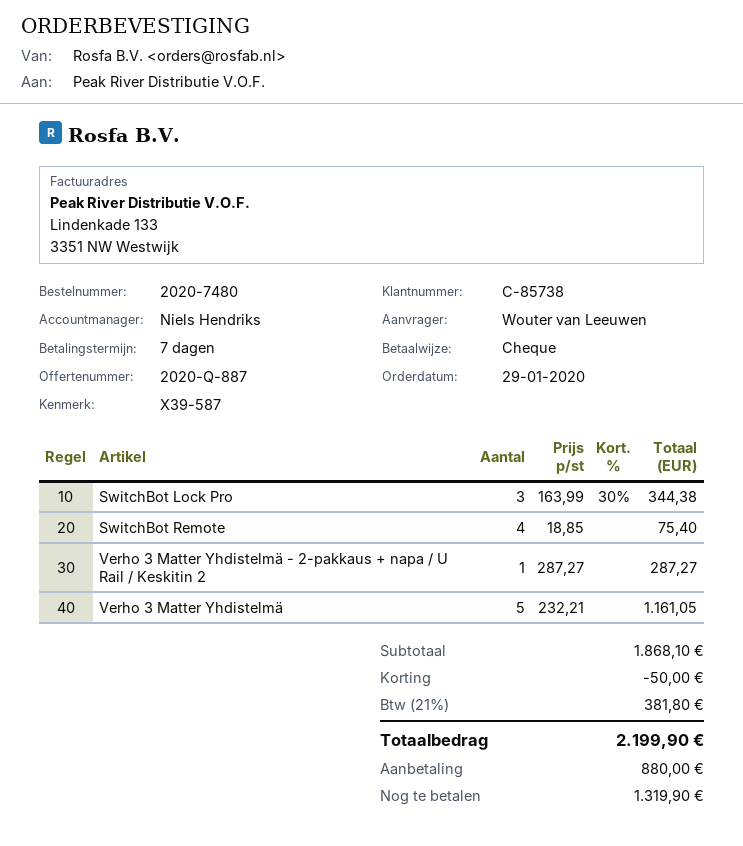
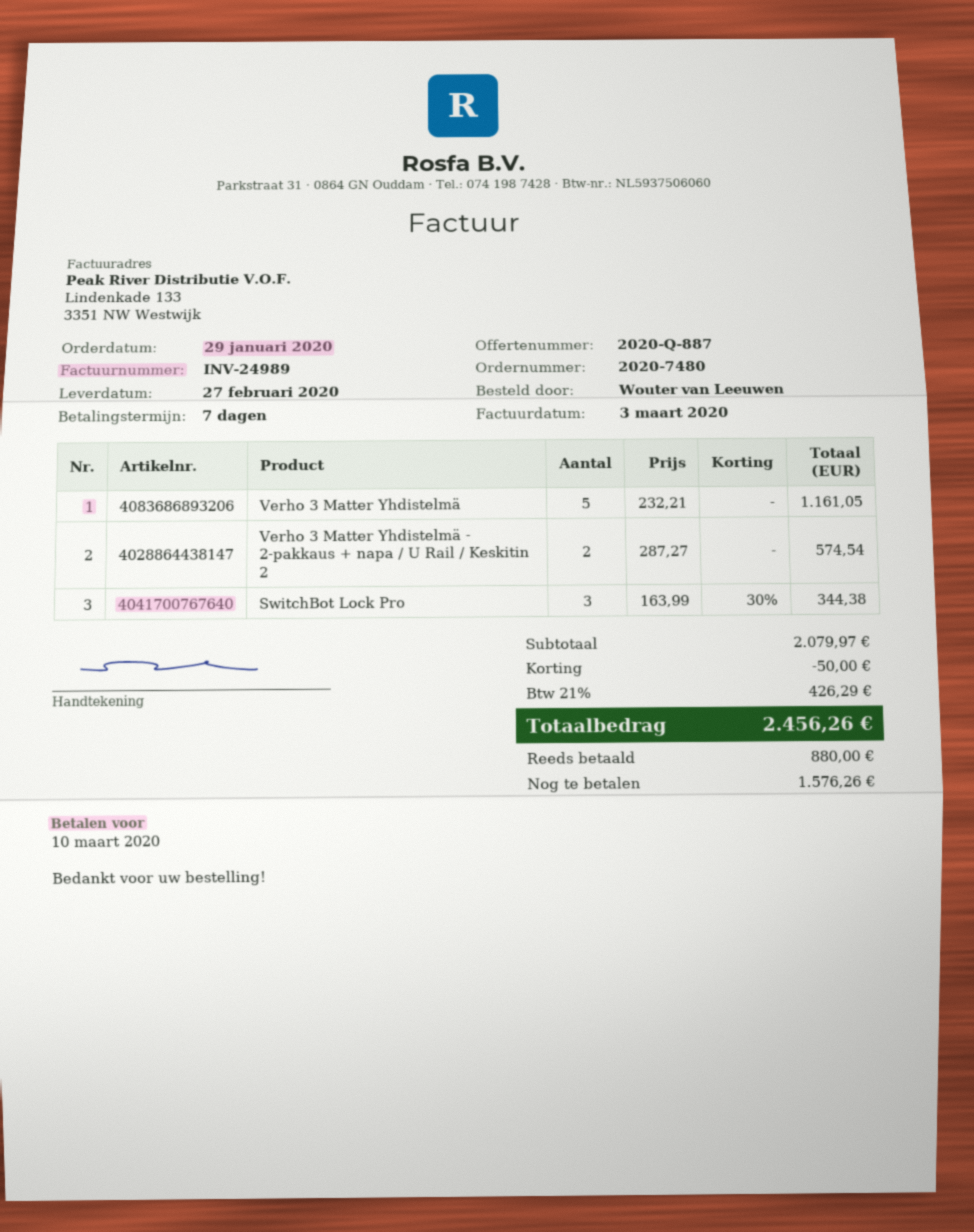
SwitchBot Remote: 4 x 18.85 = 75.40 -> none
Verho 3 Matter Yhdistelmä - 2-pakkaus + napa / U Rail / Keskitin 2: 1 x 287.27 = 287.27 -> 2 x 287.27 = 574.54
subtotal: 1868.10 -> 2079.97
tax: 21% = 381.80 -> 21% = 426.29
total: 2199.90 -> 2456.26
balance: 1319.90 -> 1576.26

